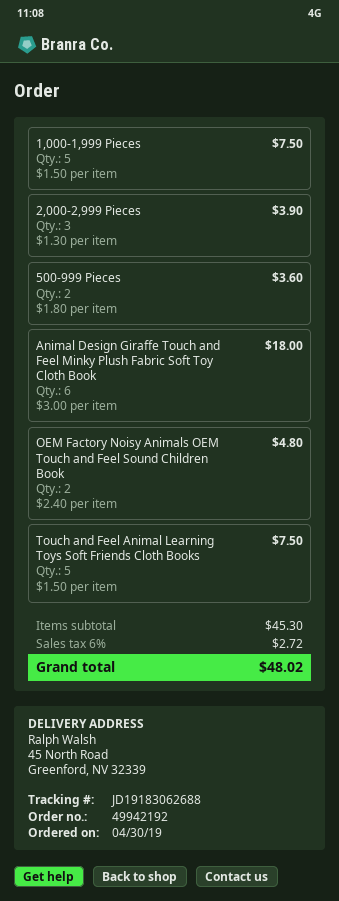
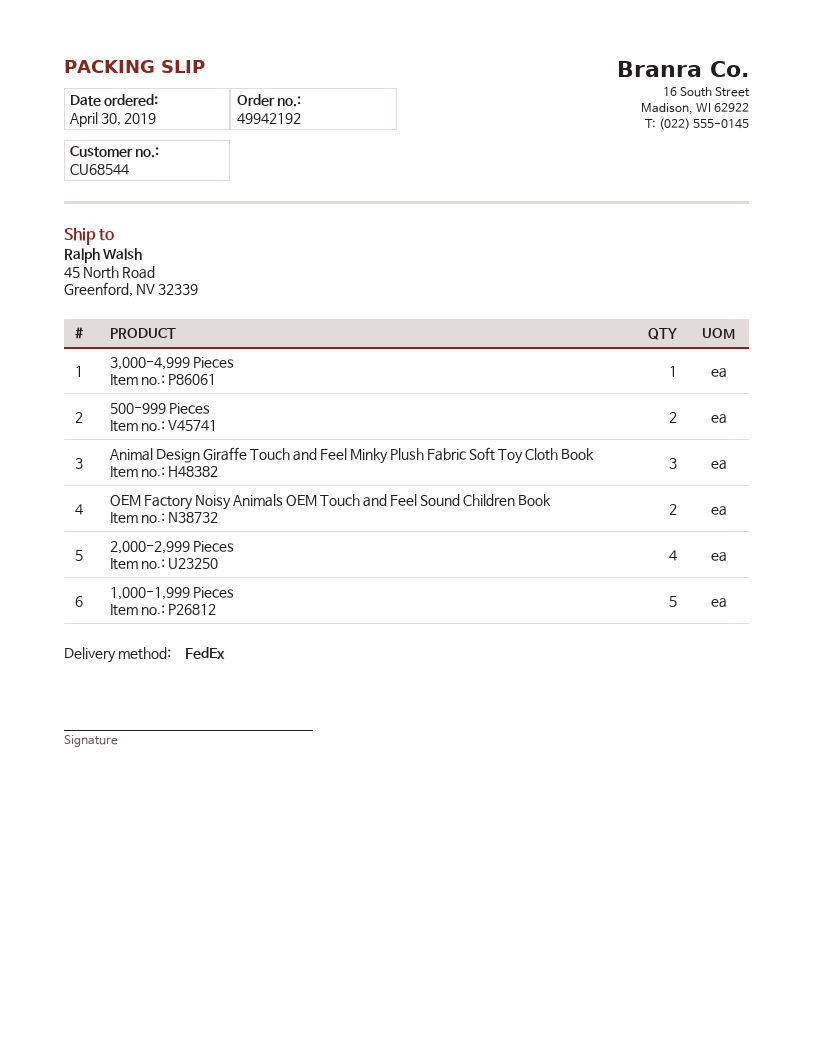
2,000-2,999 Pieces: 3 -> 4
Animal Design Giraffe Touch and Feel Minky Plush Fabric Soft Toy Cloth Book: 6 -> 3
Touch and Feel Animal Learning Toys Soft Friends Cloth Books: 5 -> none
3,000-4,999 Pieces: none -> 1

